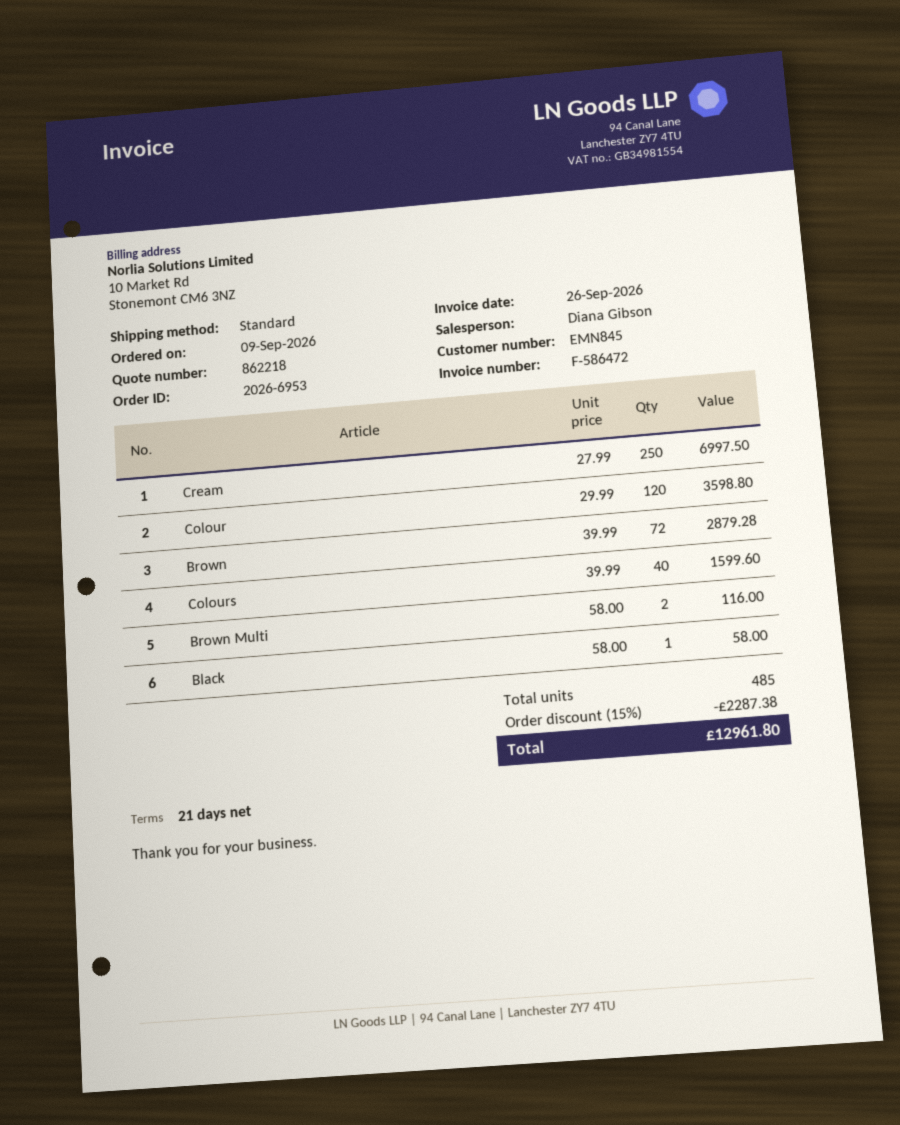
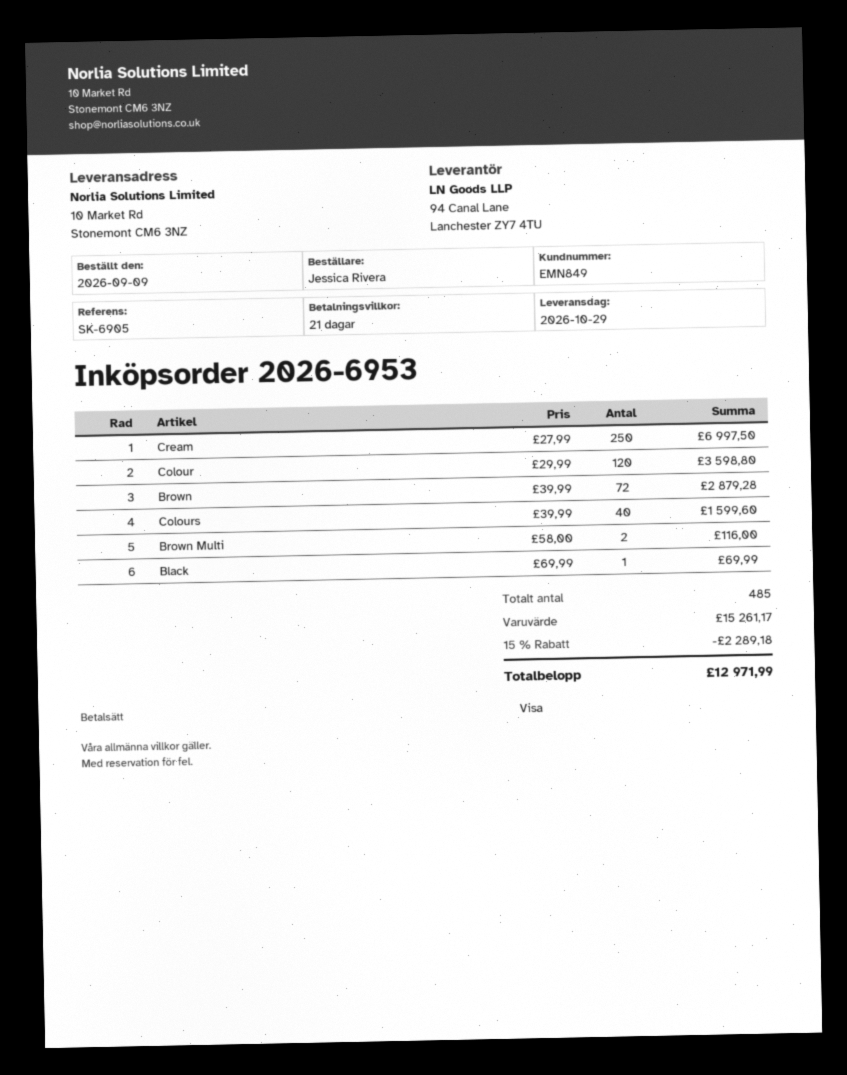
customer number: EMN845 -> EMN849
Black: 1 x 58.00 = 58.00 -> 1 x 69.99 = 69.99
discount: 15% = 2287.38 -> 15% = 2289.18
total: 12961.80 -> 12971.99

